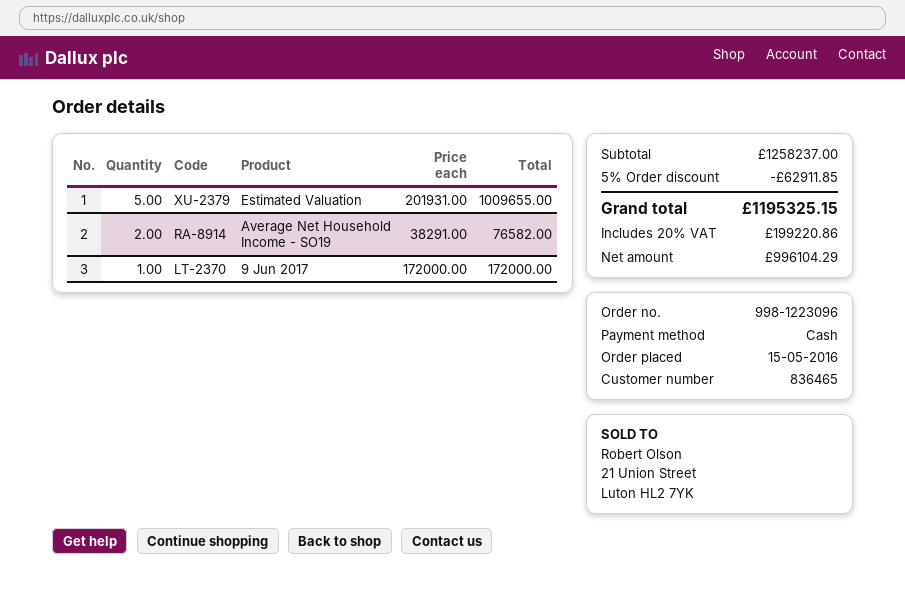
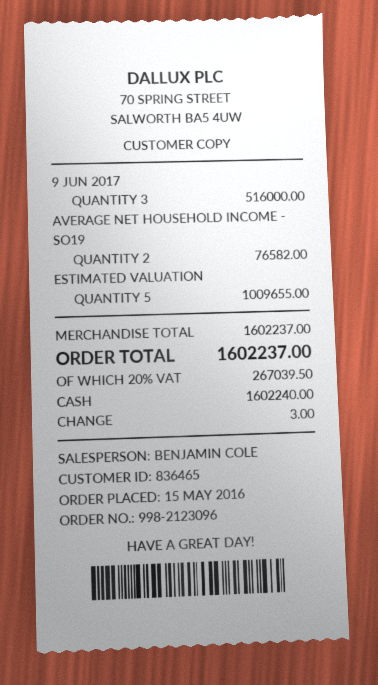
order number: 998-1223096 -> 998-2123096
9 Jun 2017: 1 for 172000.00 -> 3 for 516000.00
subtotal: 1258237.00 -> 1602237.00
discount: 5% = 62911.85 -> none
tax: 20% = 199220.86 -> 20% = 267039.50
total: 1195325.15 -> 1602237.00

